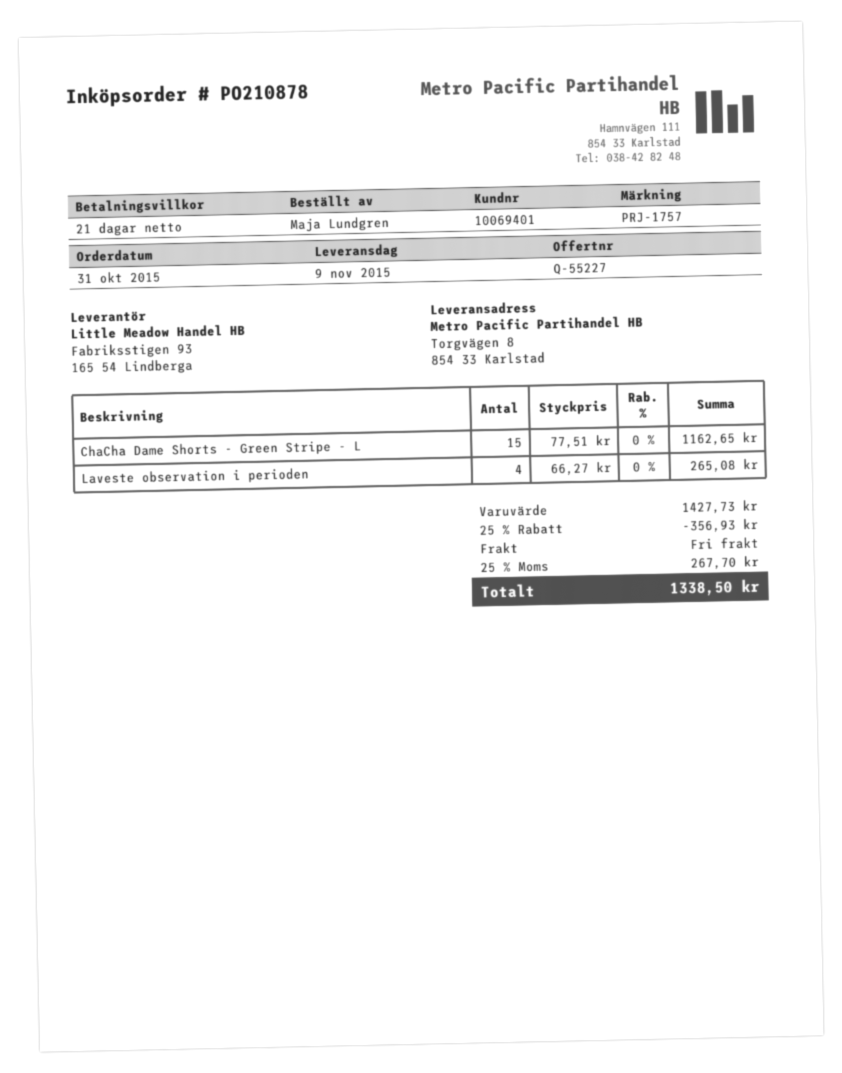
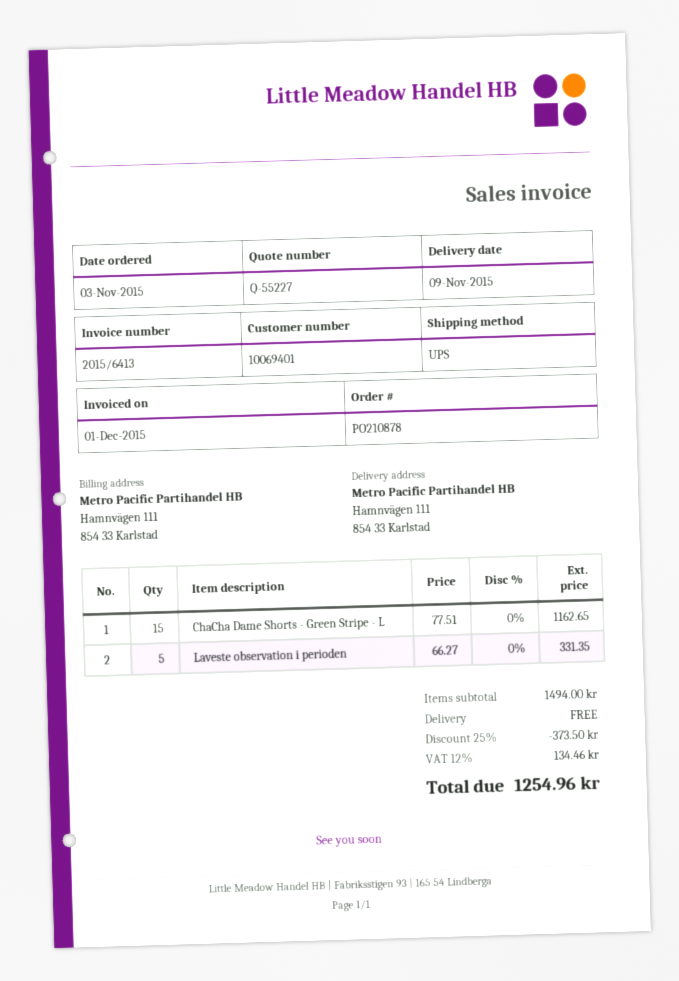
order date: 2015-10-31 -> 2015-11-03
ship to: Torgvägen 8, 854 33 Karlstad -> Hamnvägen 111, 854 33 Karlstad
Laveste observation i perioden: 4 x 66.27 = 265.08 -> 5 x 66.27 = 331.35
subtotal: 1427.73 -> 1494.00
discount: 25% = 356.93 -> 25% = 373.50
tax: 25% = 267.70 -> 12% = 134.46
total: 1338.50 -> 1254.96

